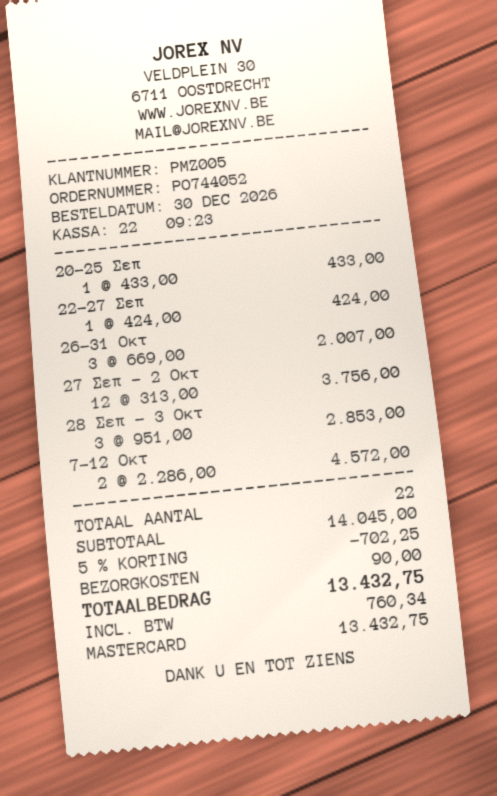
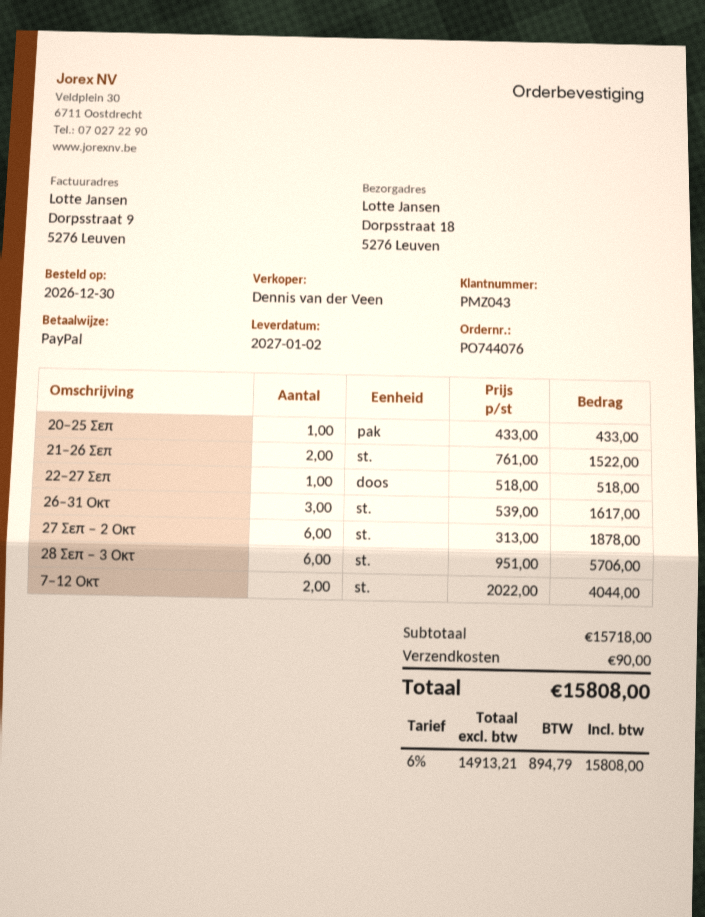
order number: PO744052 -> PO744076
customer number: PMZ005 -> PMZ043
payment method: Mastercard -> PayPal
22–27 Σεπ: 1 x 424.00 = 424.00 -> 1 x 518.00 = 518.00
26–31 Οκτ: 3 x 669.00 = 2007.00 -> 3 x 539.00 = 1617.00
27 Σεπ – 2 Οκτ: 12 x 313.00 = 3756.00 -> 6 x 313.00 = 1878.00
28 Σεπ – 3 Οκτ: 3 x 951.00 = 2853.00 -> 6 x 951.00 = 5706.00
7–12 Οκτ: 2 x 2286.00 = 4572.00 -> 2 x 2022.00 = 4044.00
21–26 Σεπ: none -> 2 x 761.00 = 1522.00
subtotal: 14045.00 -> 15718.00
discount: 5% = 702.25 -> none
tax: 760.34 -> 894.79
total: 13432.75 -> 15808.00

